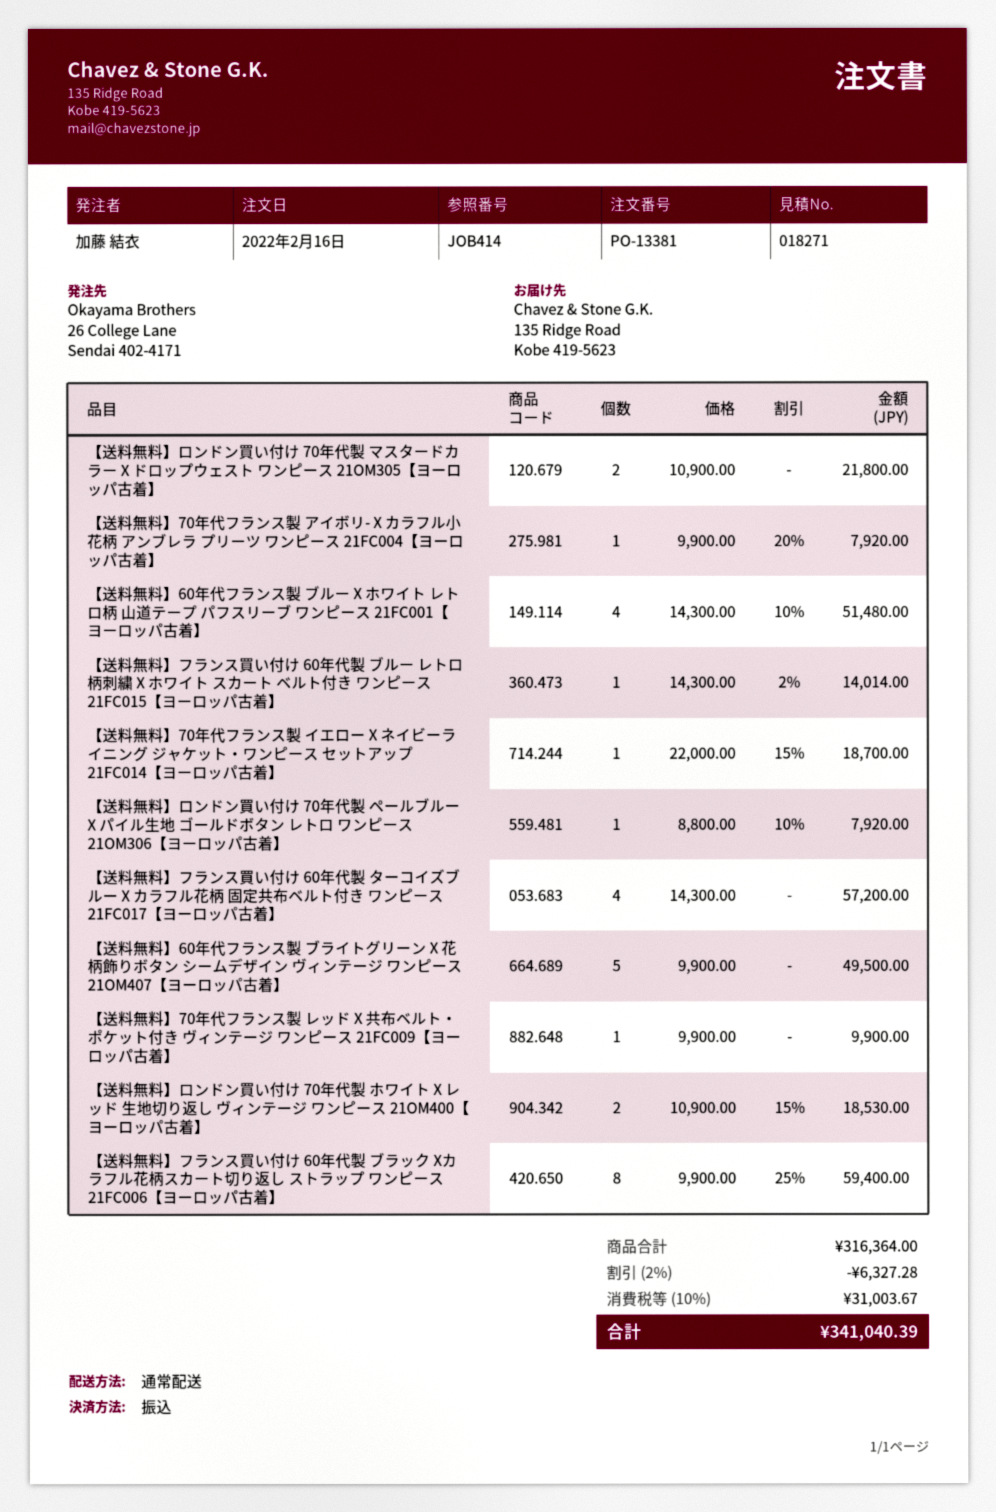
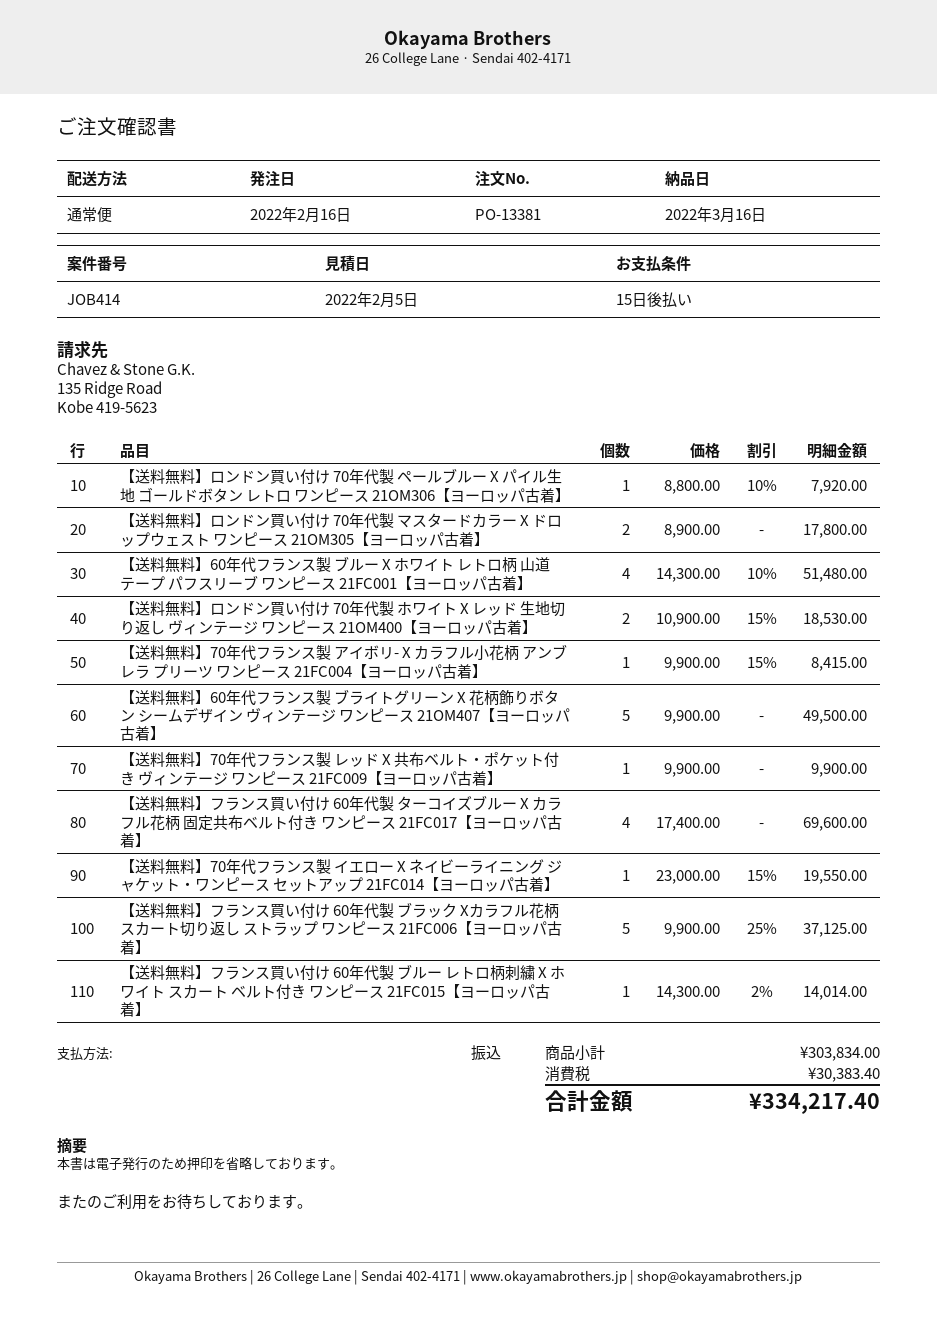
【送料無料】ロンドン買い付け 70年代製 マスタードカラー X ドロップウェスト ワンピース 21OM305【ヨーロッパ古着】: 2 x 10900.00 = 21800.00 -> 2 x 8900.00 = 17800.00
【送料無料】70年代フランス製 アイボリ- X カラフル小花柄 アンブレラ プリーツ ワンピース 21FC004【ヨーロッパ古着】: 1 x 9900.00 - 20% = 7920.00 -> 1 x 9900.00 - 15% = 8415.00
【送料無料】70年代フランス製 イエロー X ネイビーライニング ジャケット・ワンピース セットアップ 21FC014【ヨーロッパ古着】: 1 x 22000.00 - 15% = 18700.00 -> 1 x 23000.00 - 15% = 19550.00
【送料無料】フランス買い付け 60年代製 ターコイズブルー X カラフル花柄 固定共布ベルト付き ワンピース 21FC017【ヨーロッパ古着】: 4 x 14300.00 = 57200.00 -> 4 x 17400.00 = 69600.00
【送料無料】フランス買い付け 60年代製 ブラック Xカラフル花柄スカート切り返し ストラップ ワンピース 21FC006【ヨーロッパ古着】: 8 x 9900.00 - 25% = 59400.00 -> 5 x 9900.00 - 25% = 37125.00
subtotal: 316364.00 -> 303834.00
discount: 2% = 6327.28 -> none
tax: 31003.67 -> 30383.40
total: 341040.39 -> 334217.40

